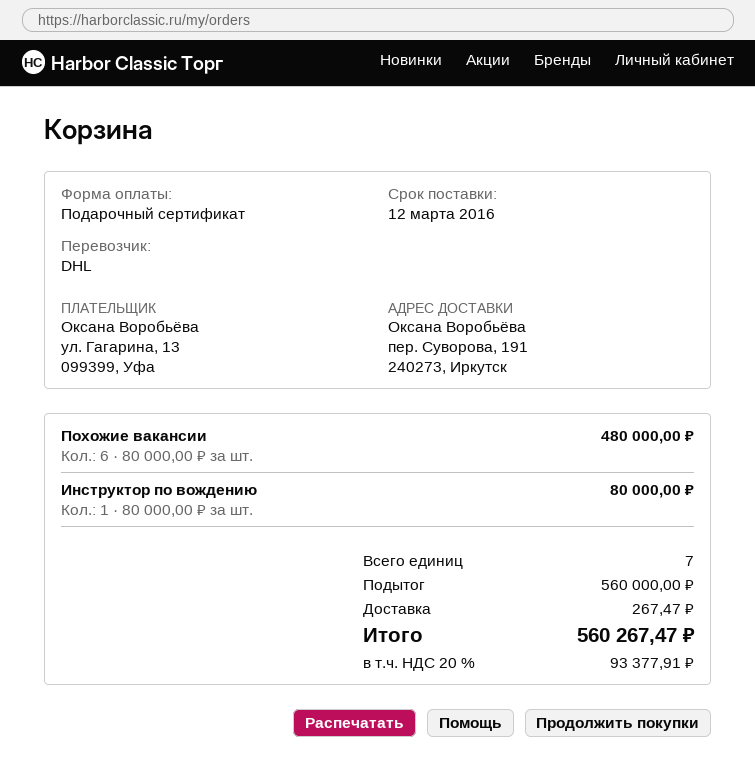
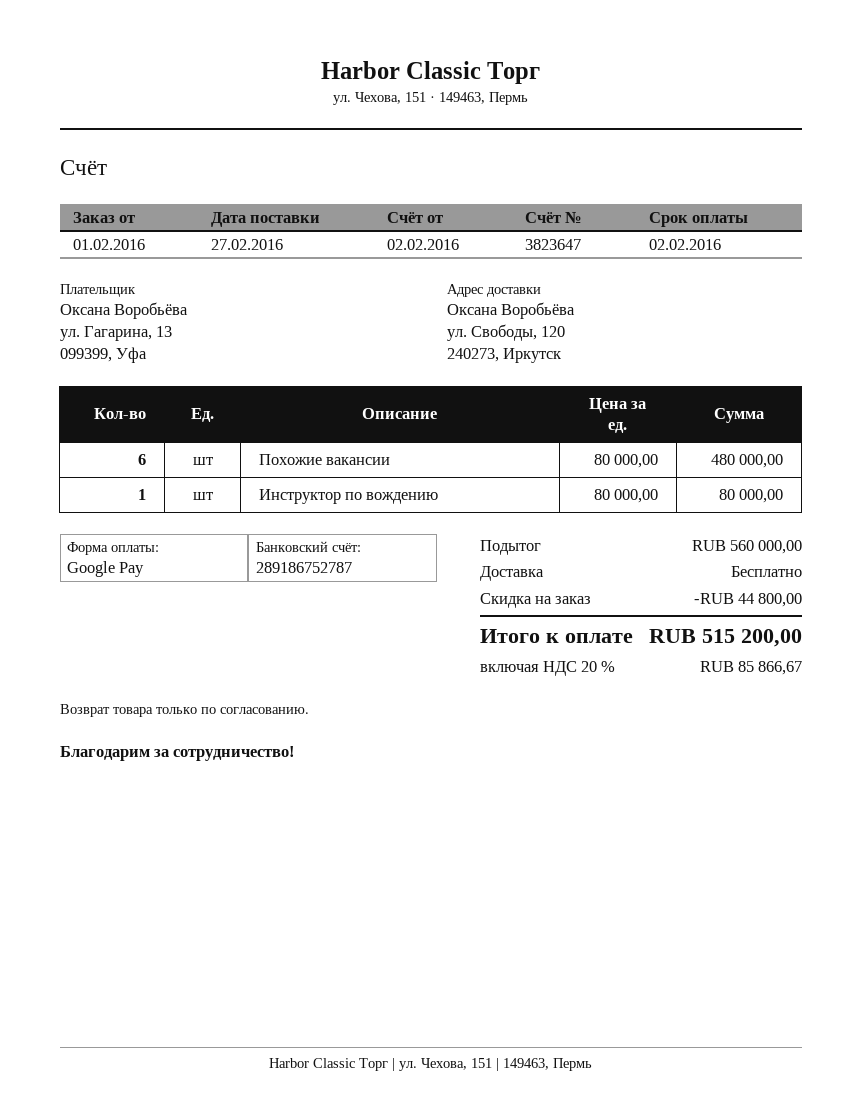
delivery date: 2016-03-12 -> 2016-02-27
payment method: gift card -> Google Pay
ship to: пер. Суворова, 191, 240273, Иркутск -> ул. Свободы, 120, 240273, Иркутск
discount: none -> 44800.00
shipping: 267.47 -> 0.00
tax: 20% = 93377.91 -> 20% = 85866.67
total: 560267.47 -> 515200.00

